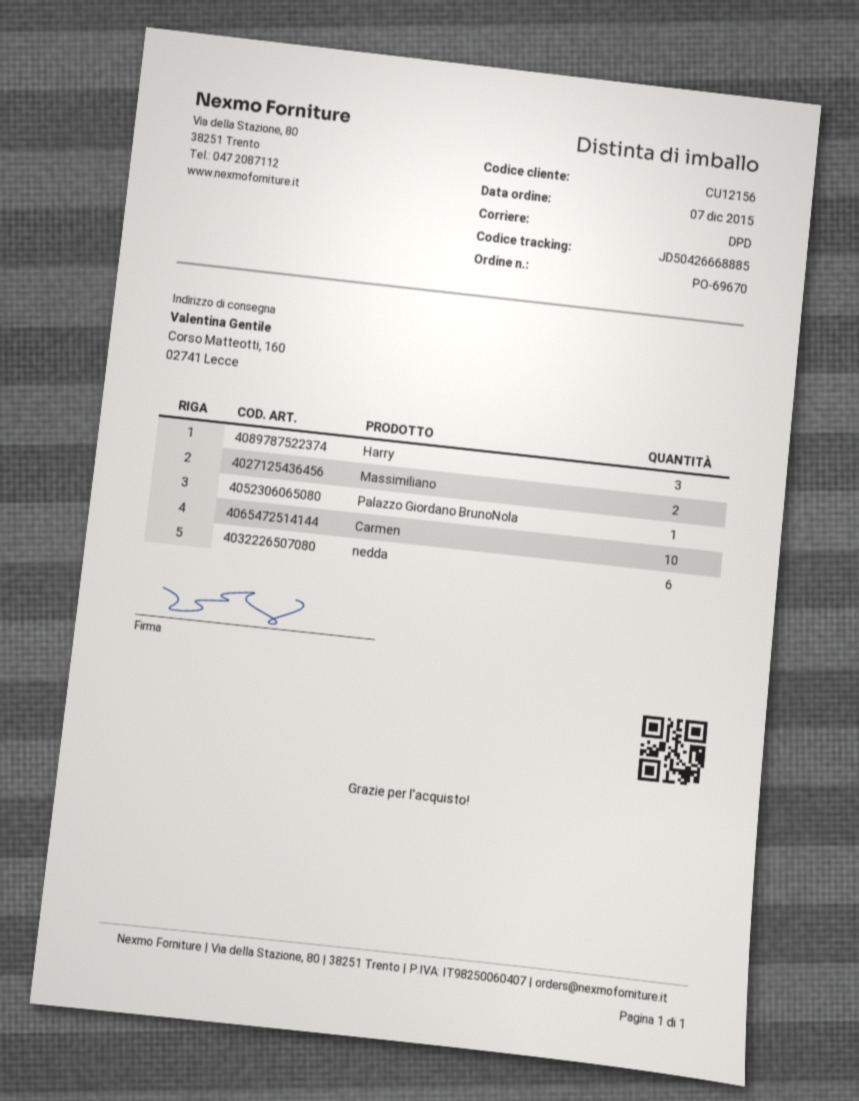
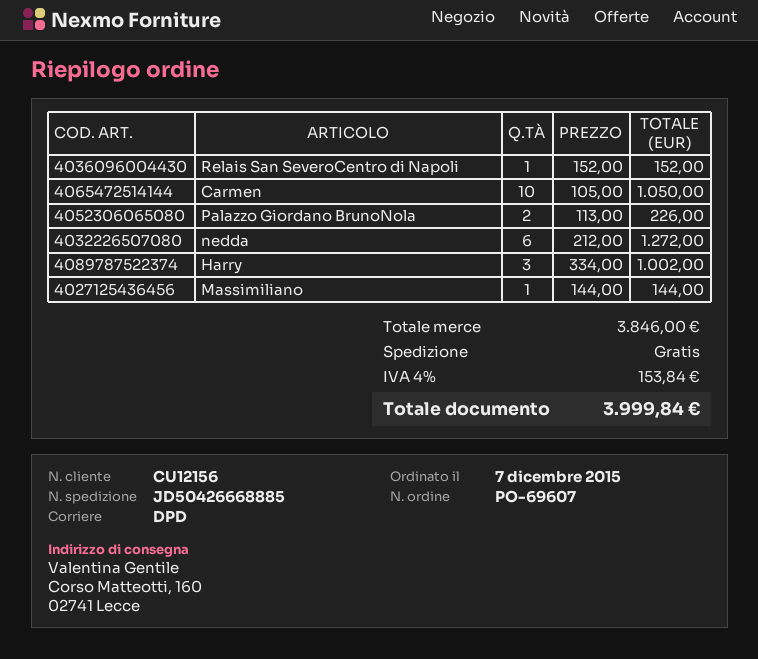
order number: PO-69670 -> PO-69607
Massimiliano: 2 -> 1
Palazzo Giordano BrunoNola: 1 -> 2
Relais San SeveroCentro di Napoli: none -> 1

